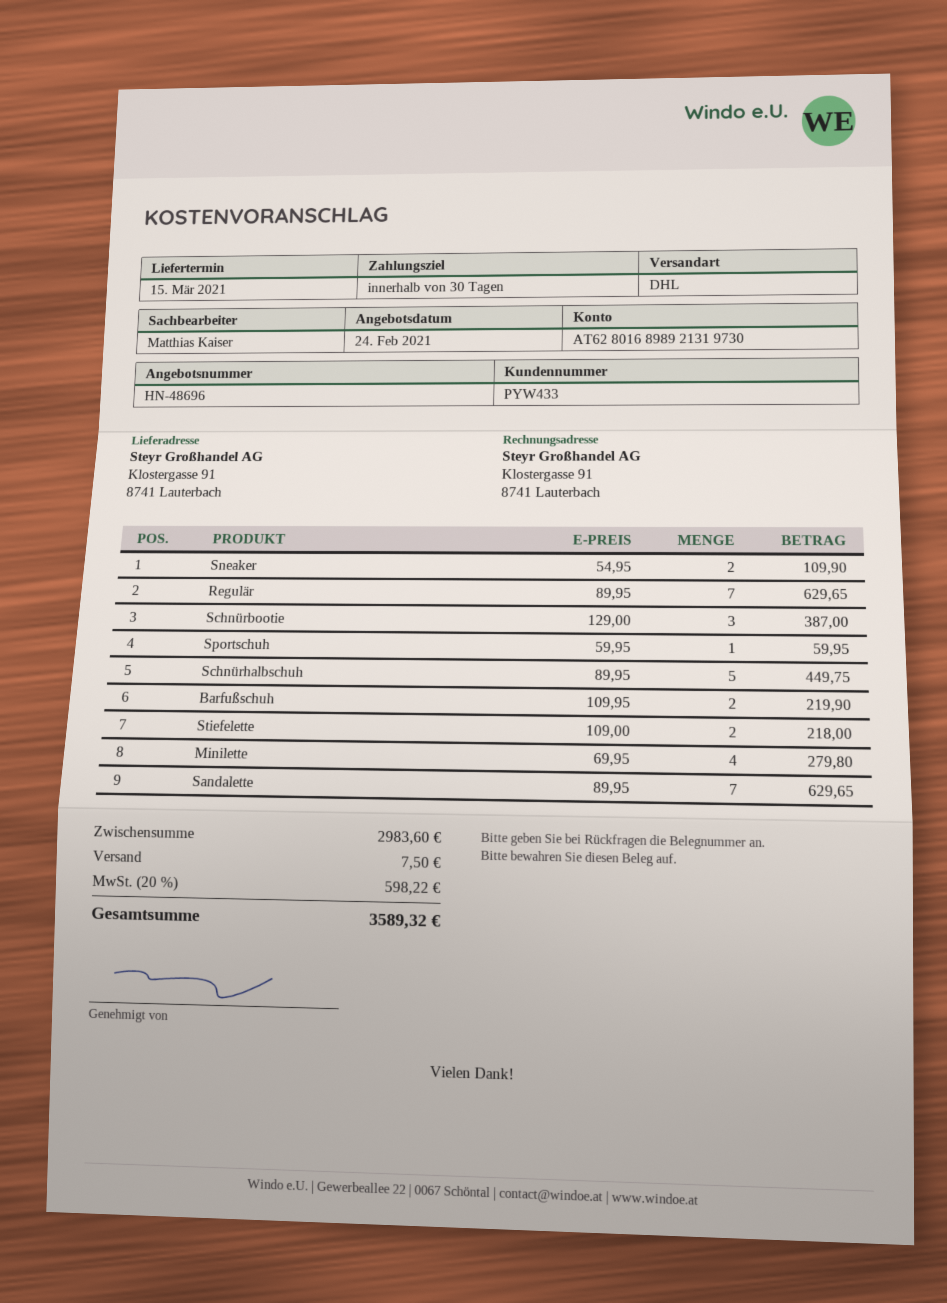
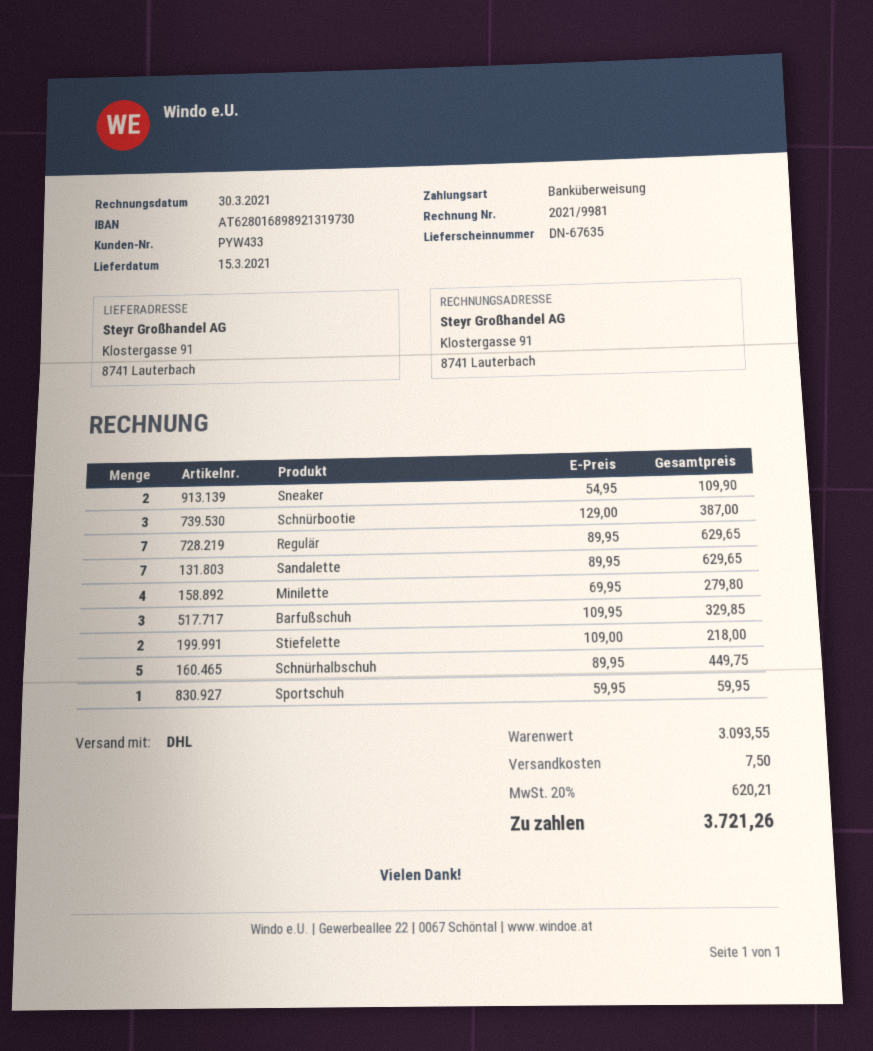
Barfußschuh: 2 x 109.95 = 219.90 -> 3 x 109.95 = 329.85
subtotal: 2983.60 -> 3093.55
tax: 20% = 598.22 -> 20% = 620.21
total: 3589.32 -> 3721.26

